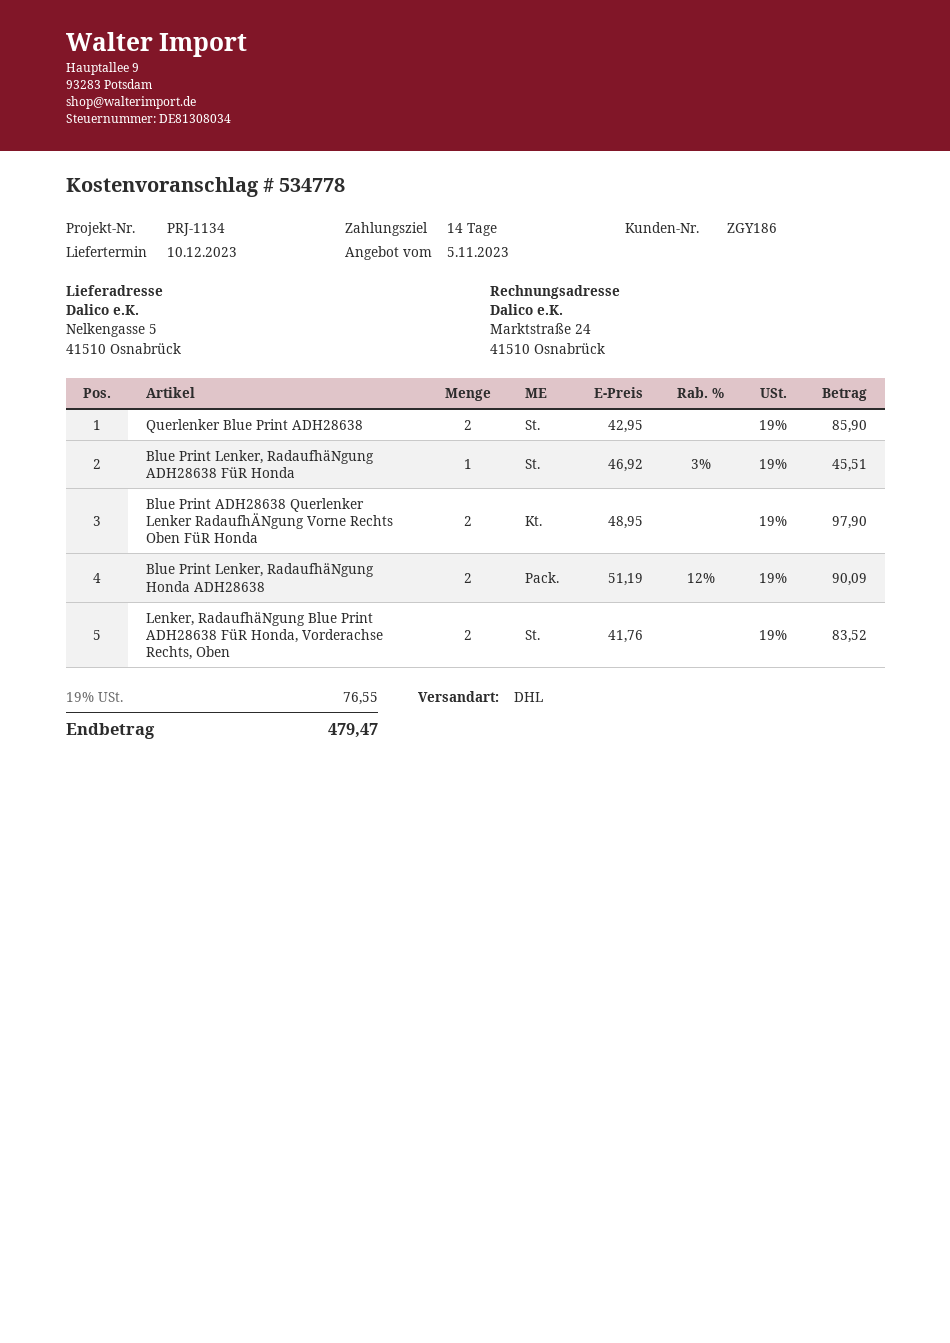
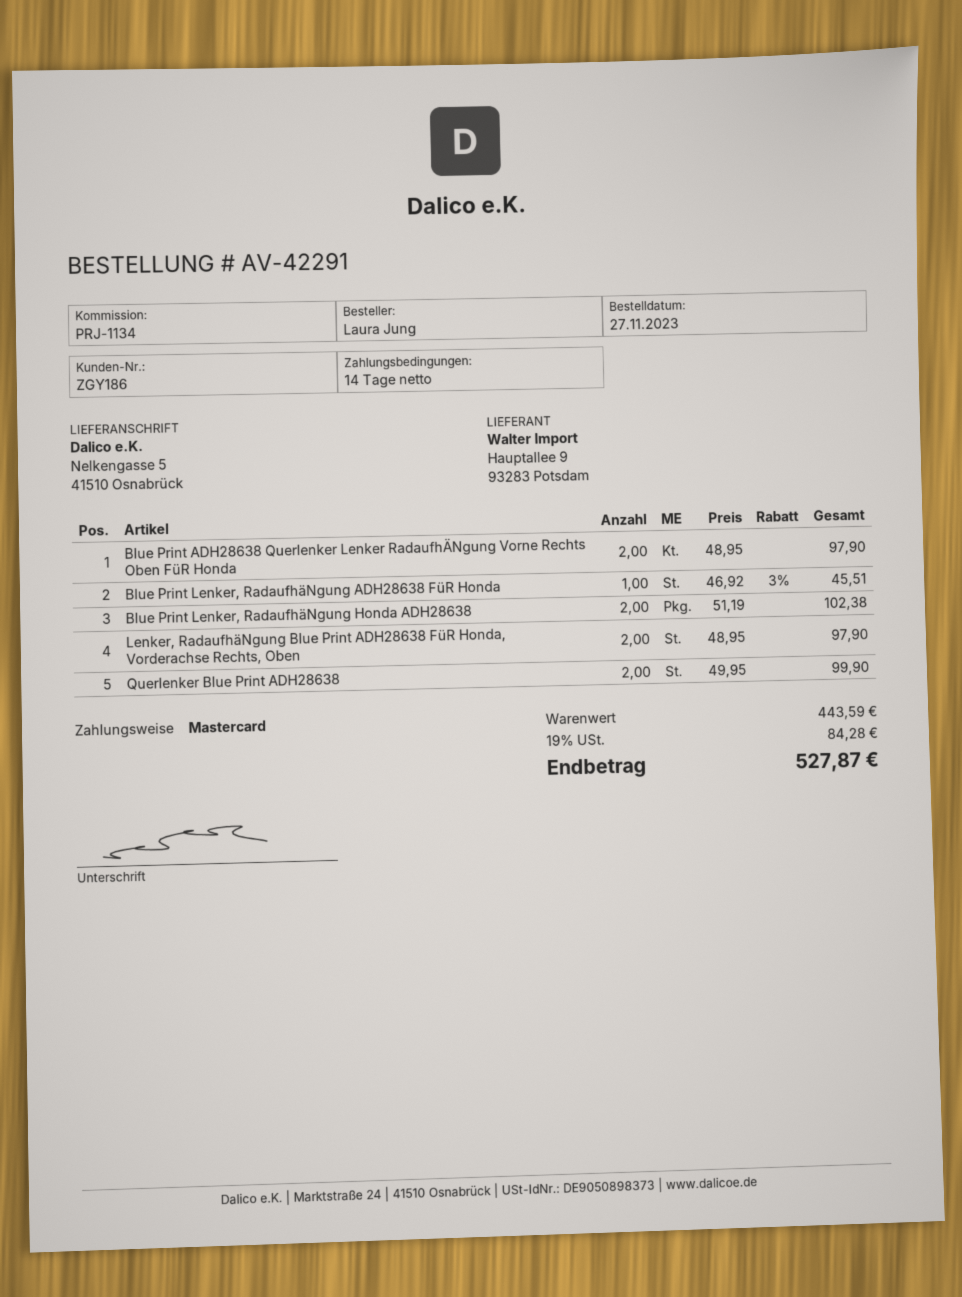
Querlenker Blue Print ADH28638: 2 x 42.95 = 85.90 -> 2 x 49.95 = 99.90
Blue Print Lenker, RadaufhäNgung Honda ADH28638: 2 x 51.19 - 12% = 90.09 -> 2 x 51.19 = 102.38
Lenker, RadaufhäNgung Blue Print ADH28638 FüR Honda, Vorderachse Rechts, Oben: 2 x 41.76 = 83.52 -> 2 x 48.95 = 97.90
tax: 19% = 76.55 -> 19% = 84.28
total: 479.47 -> 527.87

